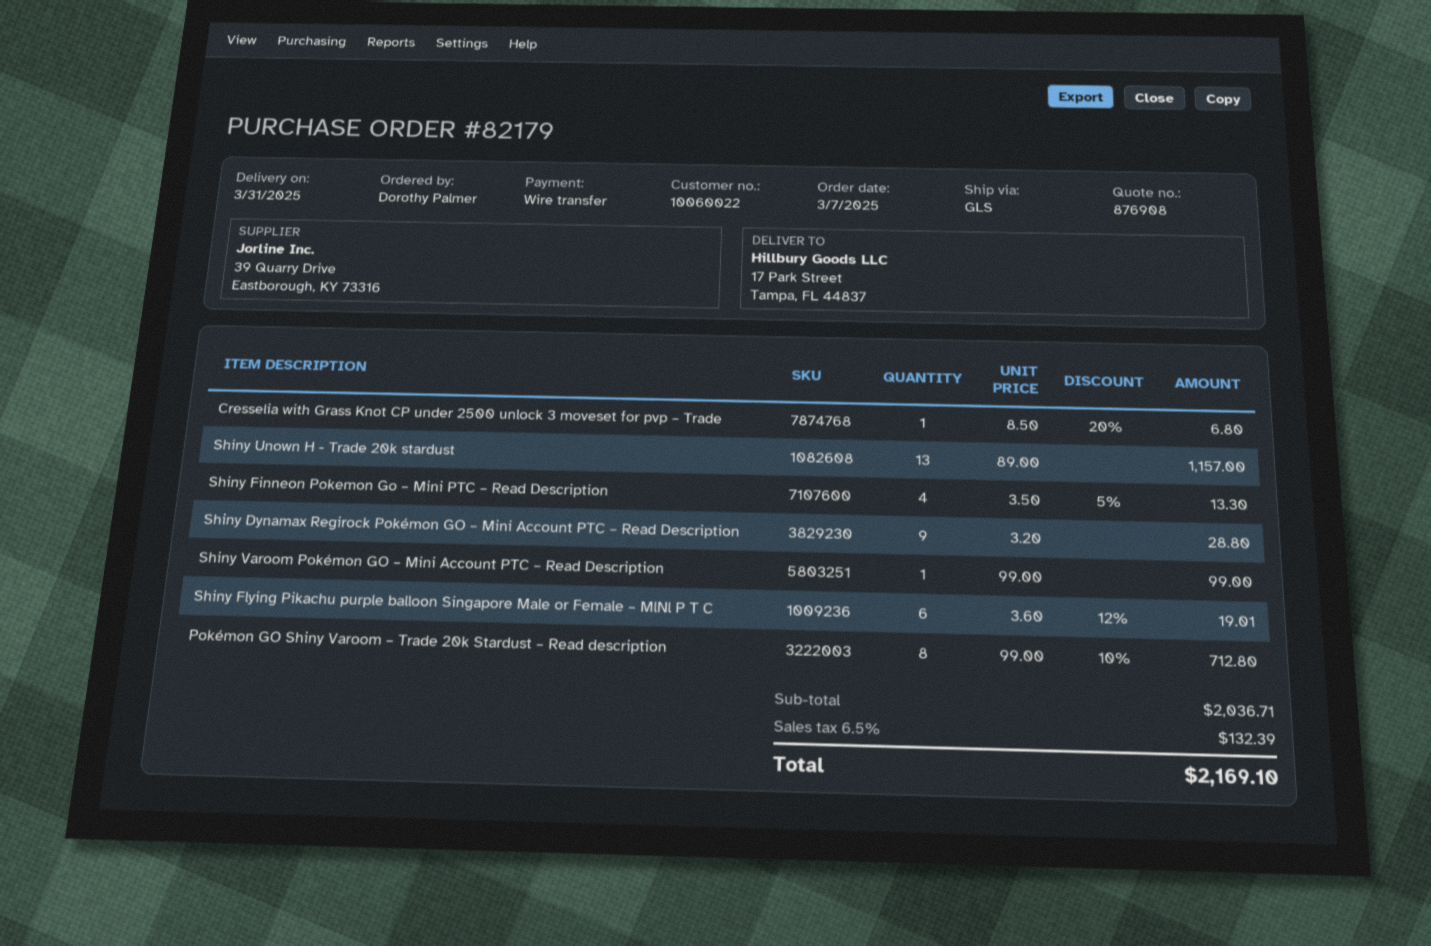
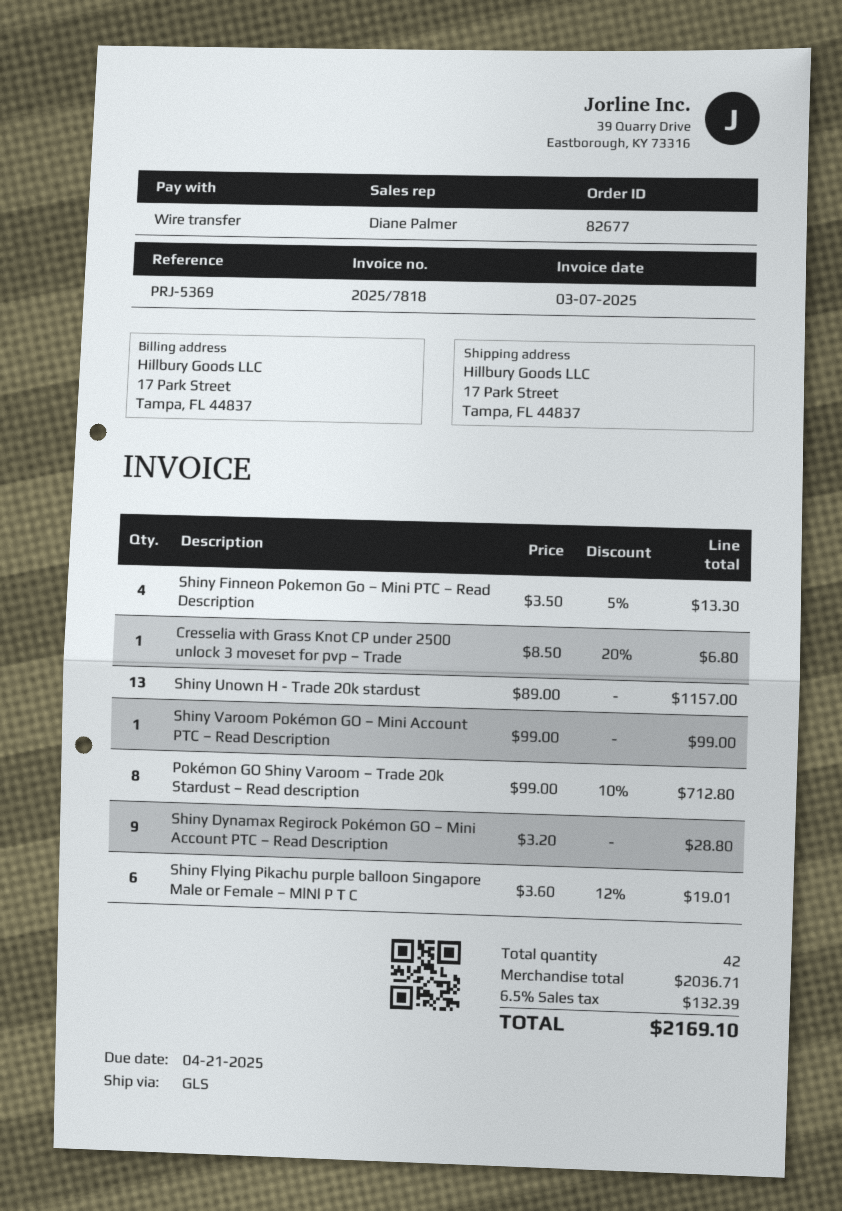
order number: 82179 -> 82677

